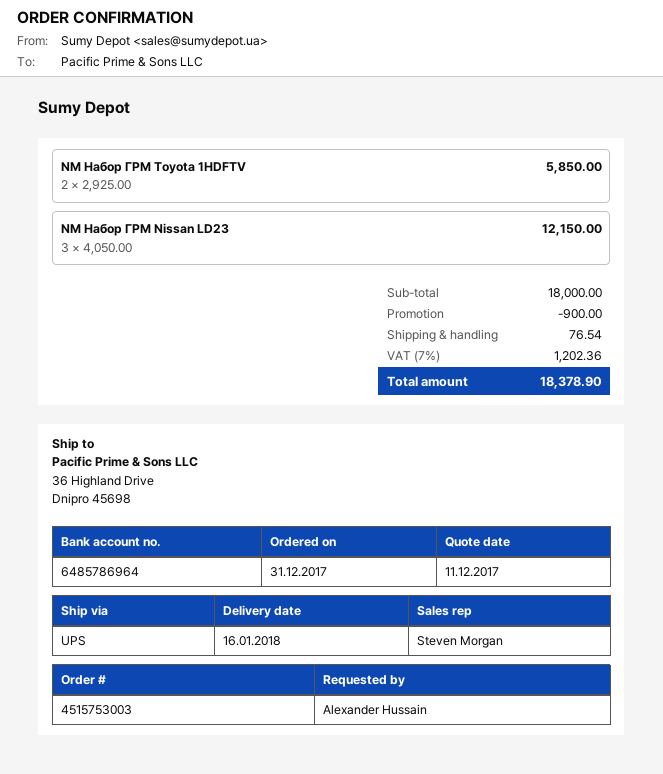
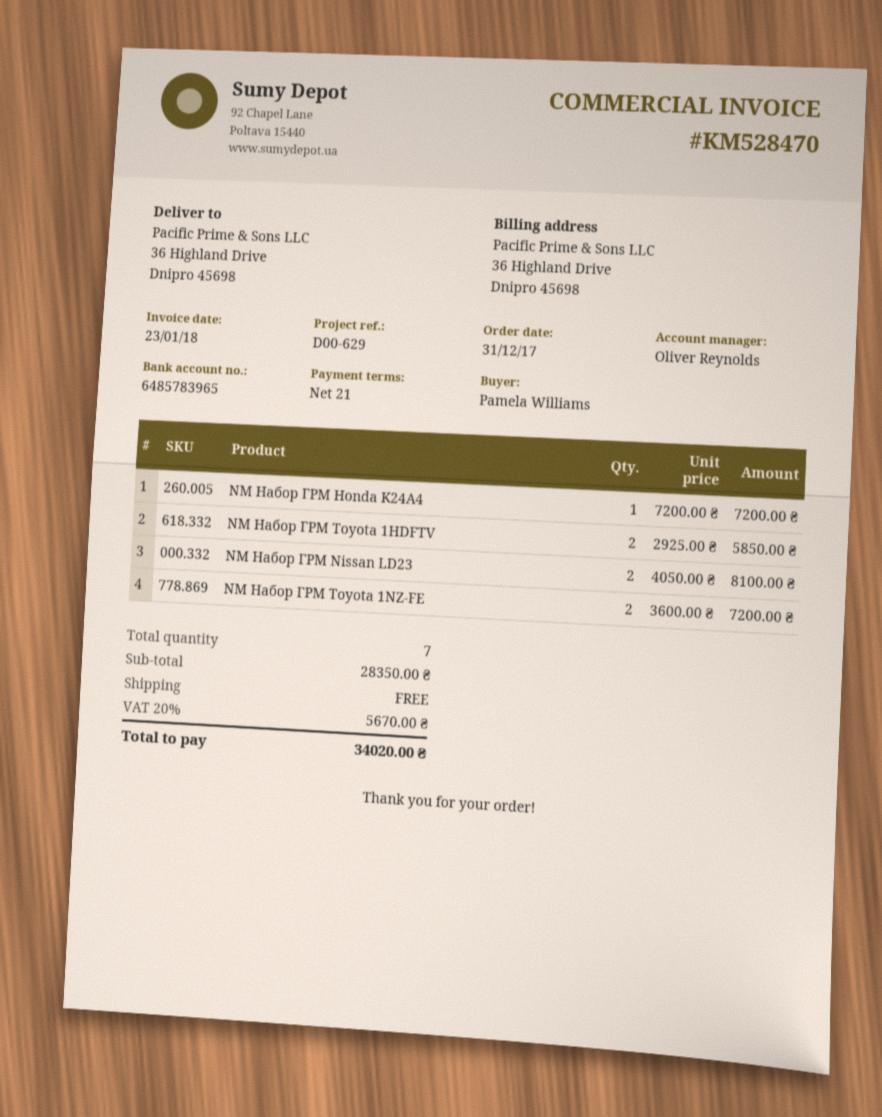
ordered by: Alexander Hussain -> Pamela Williams
sales rep: Steven Morgan -> Oliver Reynolds
bank account: 6485786964 -> 6485783965
NM Набор ГРМ Nissan LD23: 3 x 4050.00 = 12150.00 -> 2 x 4050.00 = 8100.00
NM Набор ГРМ Honda K24A4: none -> 1 x 7200.00 = 7200.00
NM Набор ГРМ Toyota 1NZ-FE: none -> 2 x 3600.00 = 7200.00
subtotal: 18000.00 -> 28350.00
discount: 900.00 -> none
shipping: 76.54 -> 0.00
tax: 7% = 1202.36 -> 20% = 5670.00
total: 18378.90 -> 34020.00

